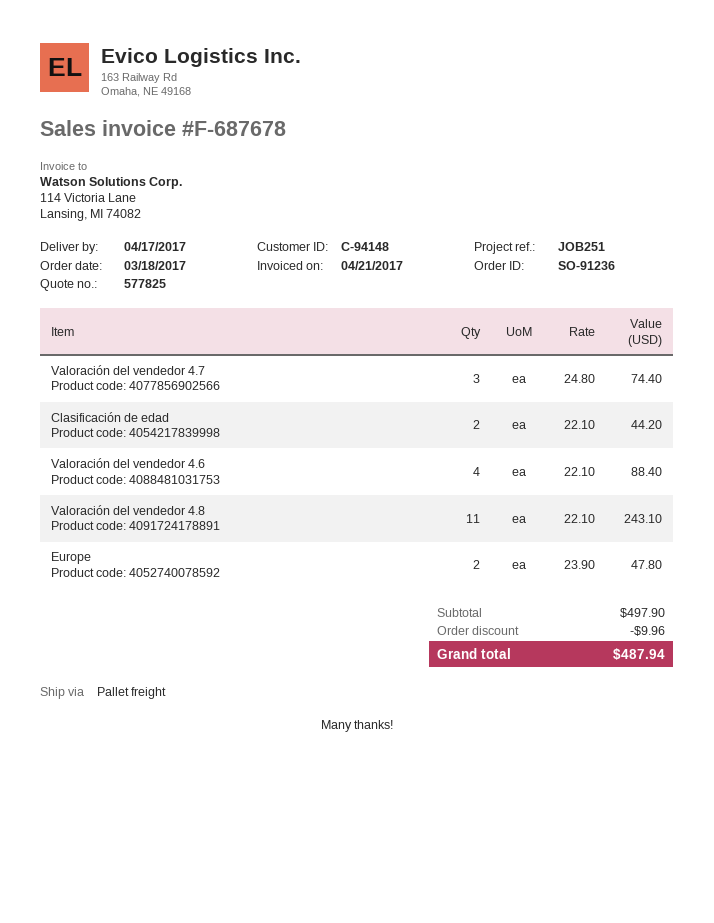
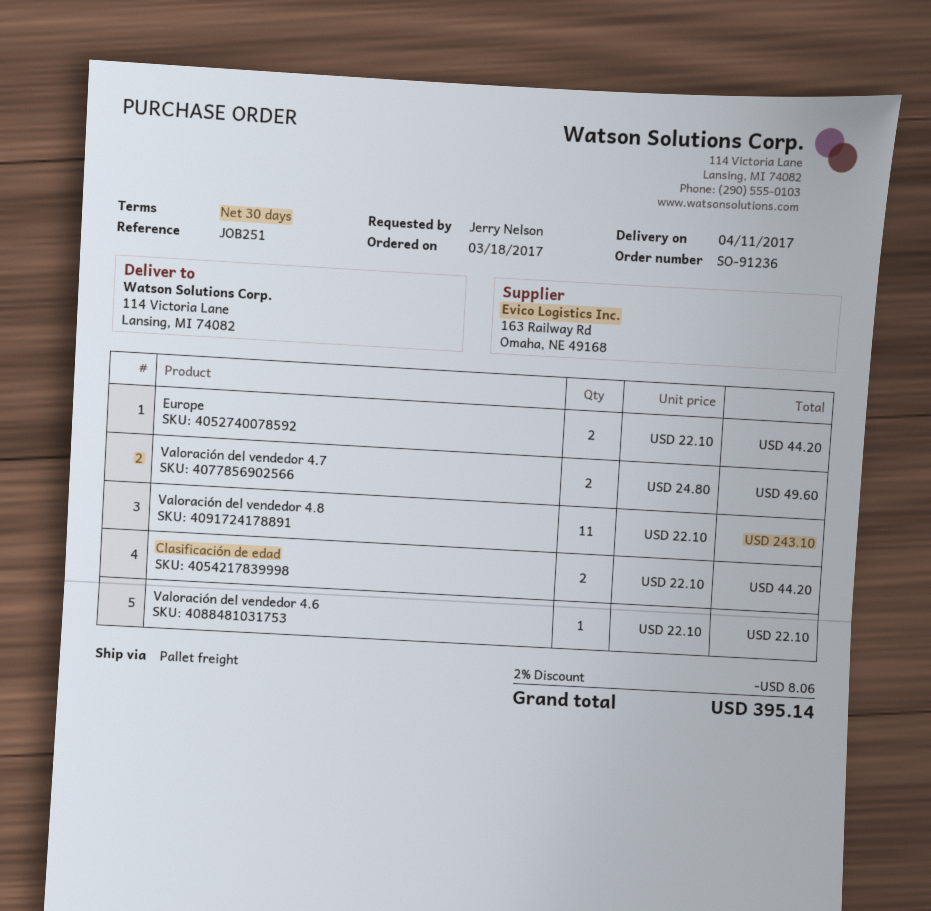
delivery date: 2017-04-17 -> 2017-04-11
Valoración del vendedor 4.7: 3 x 24.80 = 74.40 -> 2 x 24.80 = 49.60
Valoración del vendedor 4.6: 4 x 22.10 = 88.40 -> 1 x 22.10 = 22.10
Europe: 2 x 23.90 = 47.80 -> 2 x 22.10 = 44.20
discount: 9.96 -> 8.06
total: 487.94 -> 395.14

